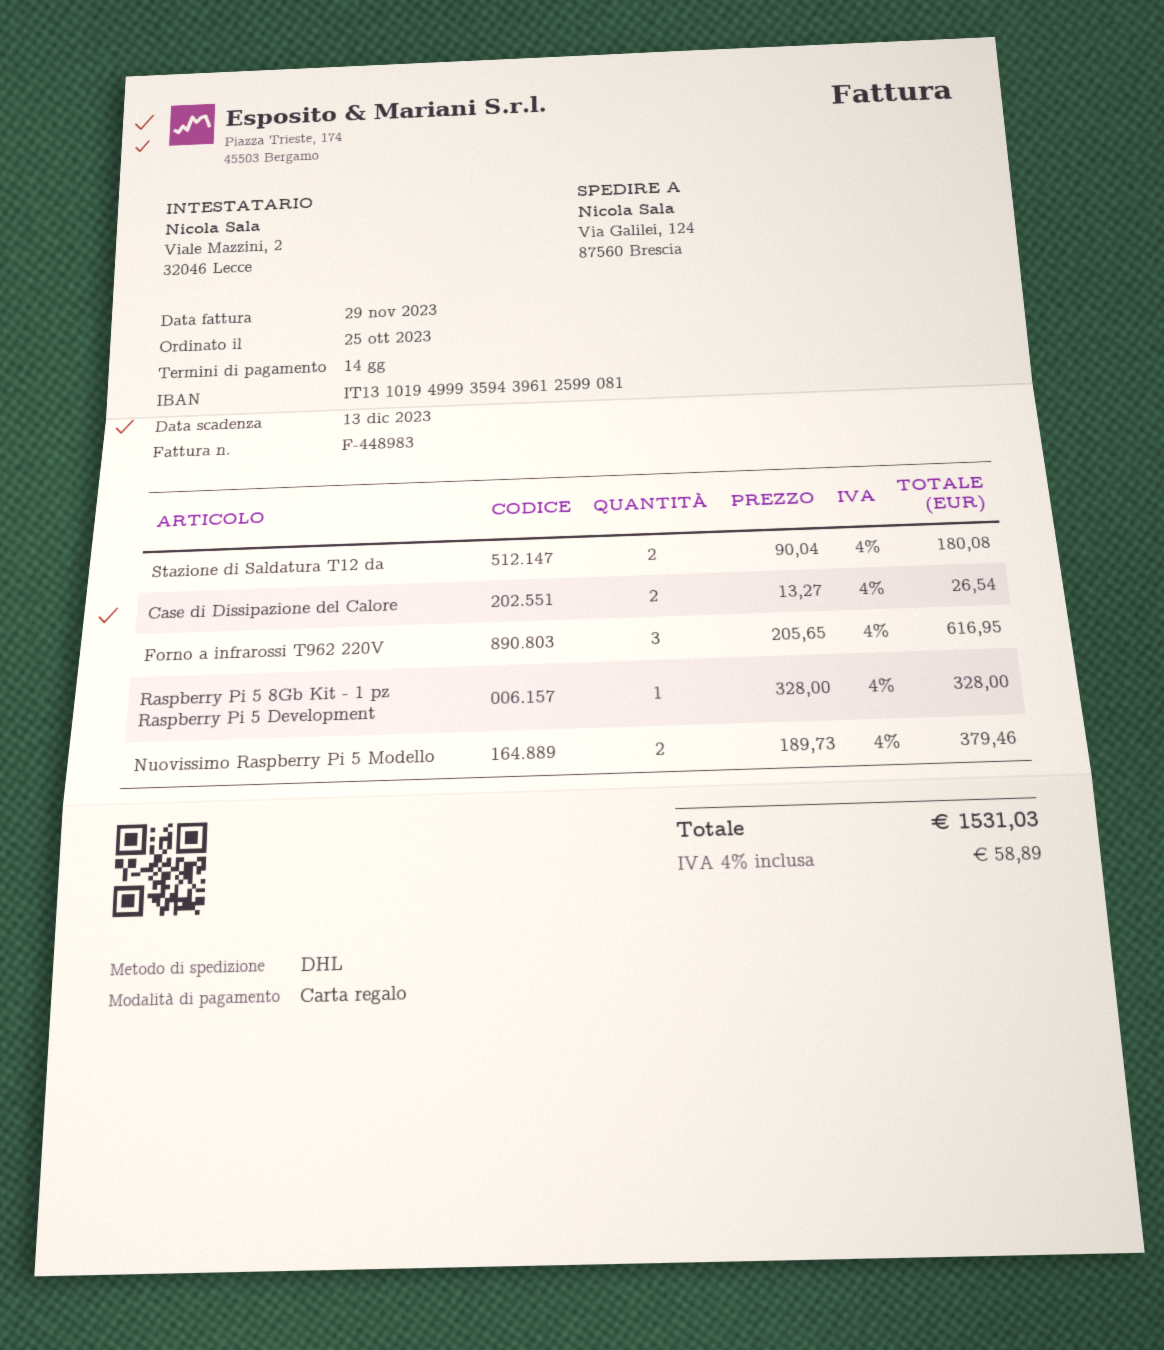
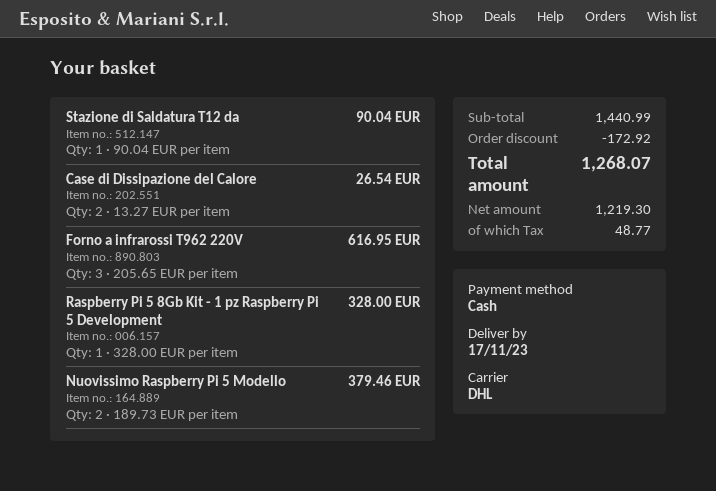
payment method: gift card -> cash
Stazione di Saldatura T12 da: 2 x 90.04 = 180.08 -> 1 x 90.04 = 90.04
discount: none -> 172.92
tax: 58.89 -> 48.77
total: 1531.03 -> 1268.07

